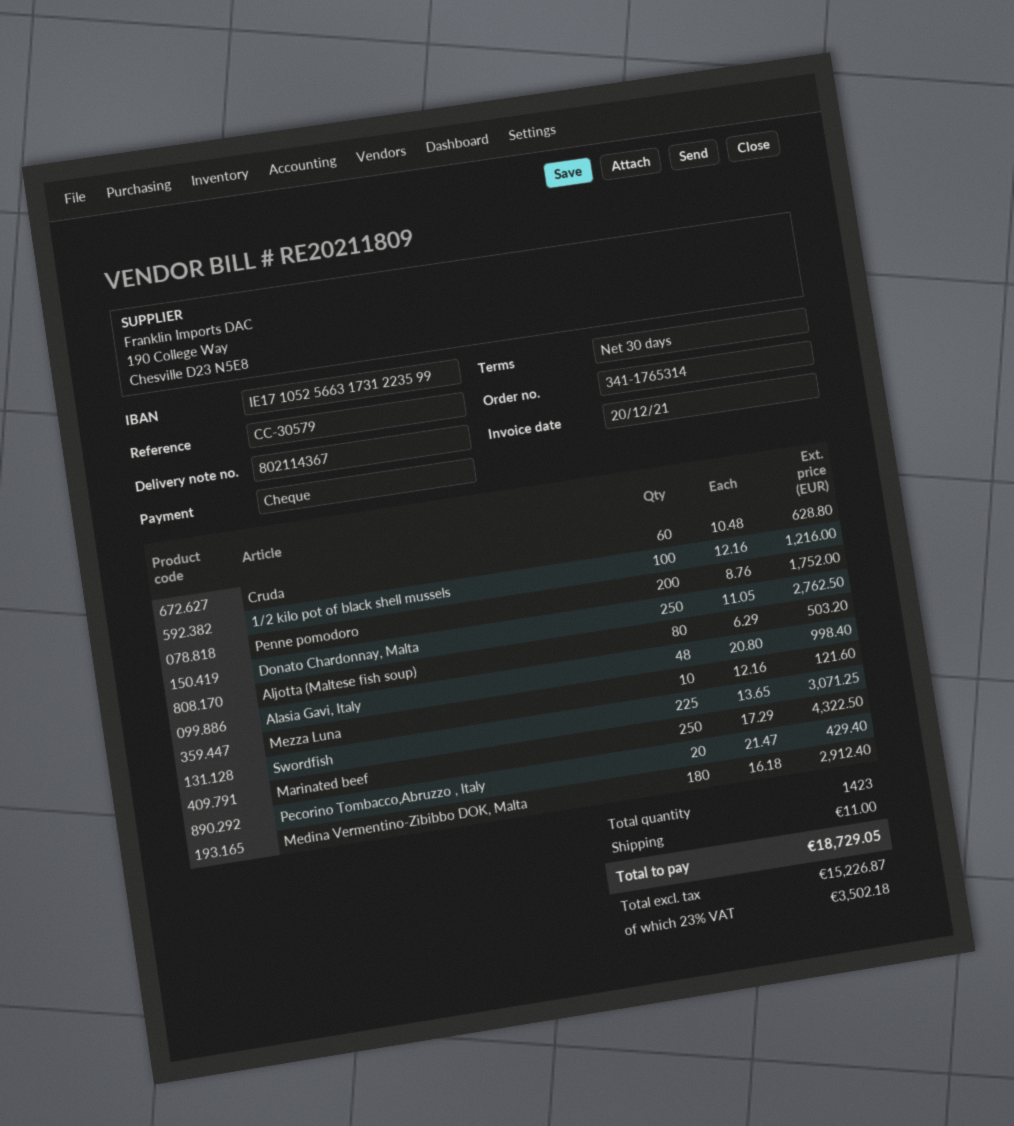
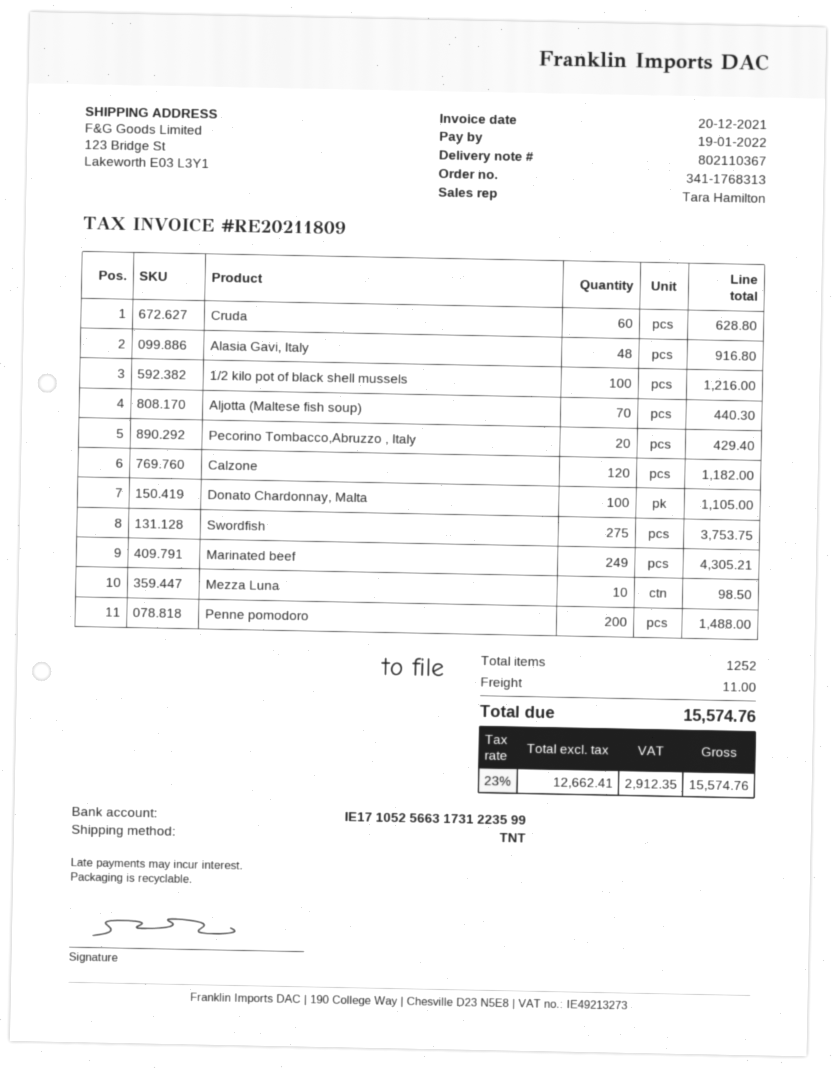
order number: 341-1765314 -> 341-1768313
delivery note number: 802114367 -> 802110367
Penne pomodoro: 200 for 1752.00 -> 200 for 1488.00
Donato Chardonnay, Malta: 250 for 2762.50 -> 100 for 1105.00
Aljotta (Maltese fish soup): 80 for 503.20 -> 70 for 440.30
Alasia Gavi, Italy: 48 for 998.40 -> 48 for 916.80
Mezza Luna: 10 for 121.60 -> 10 for 98.50
Swordfish: 225 for 3071.25 -> 275 for 3753.75
Marinated beef: 250 for 4322.50 -> 249 for 4305.21
Medina Vermentino-Zibibbo DOK, Malta: 180 for 2912.40 -> none
Calzone: none -> 120 for 1182.00
total quantity: 1423 -> 1252
net: 15226.87 -> 12662.41
tax: 23% = 3502.18 -> 23% = 2912.35
total: 18729.05 -> 15574.76

